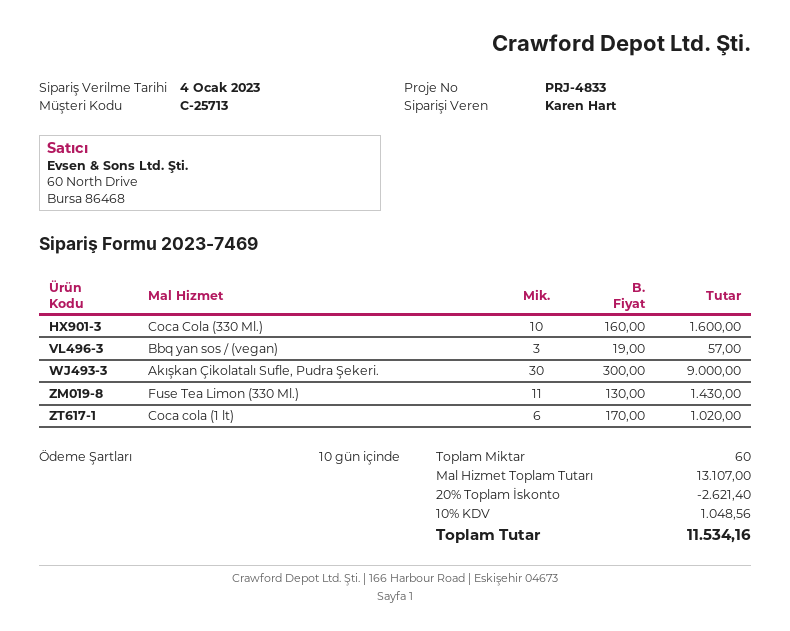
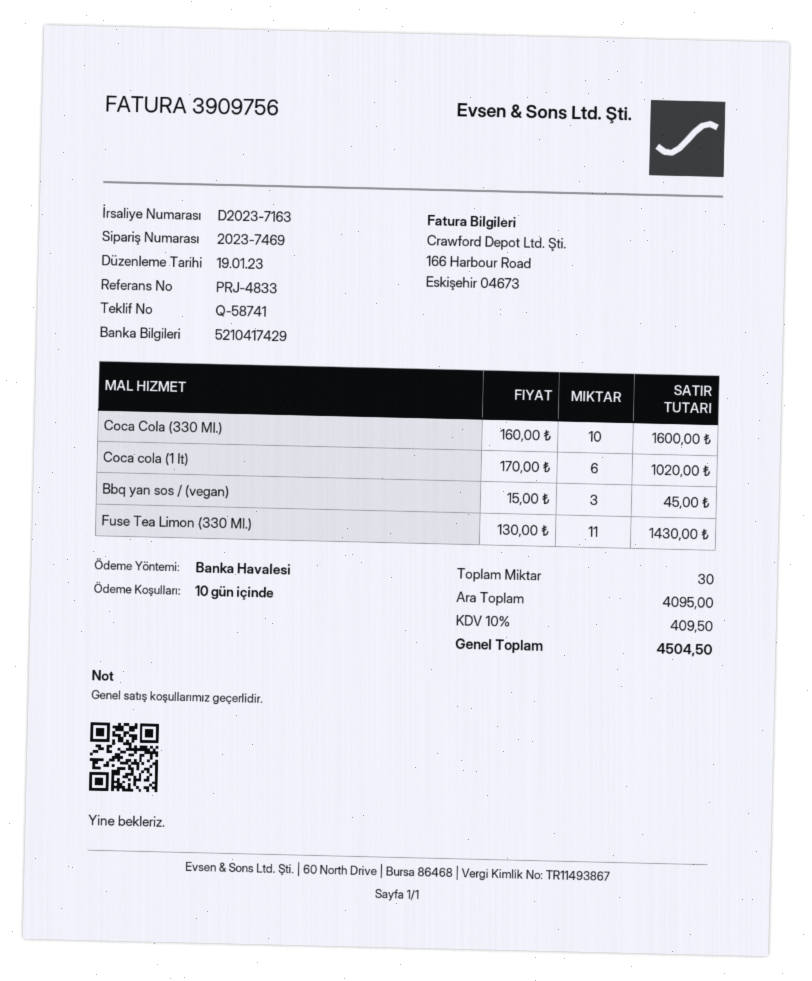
Bbq yan sos / (vegan): 3 x 19.00 = 57.00 -> 3 x 15.00 = 45.00
Akışkan Çikolatalı Sufle, Pudra Şekeri.: 30 x 300.00 = 9000.00 -> none
total quantity: 60 -> 30
subtotal: 13107.00 -> 4095.00
discount: 20% = 2621.40 -> none
tax: 10% = 1048.56 -> 10% = 409.50
total: 11534.16 -> 4504.50

